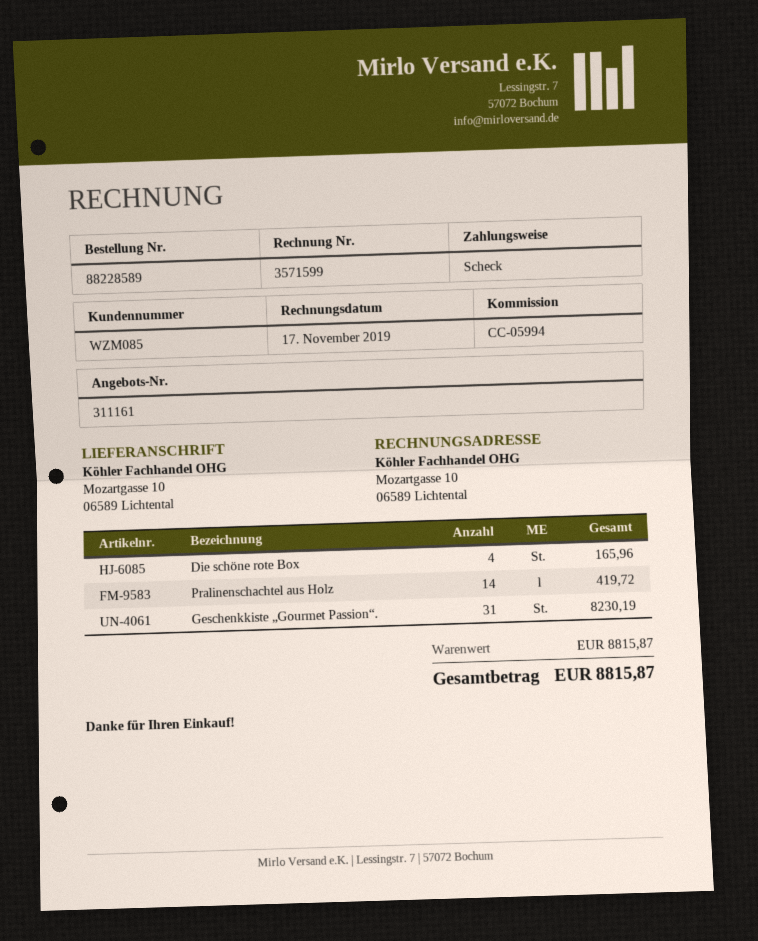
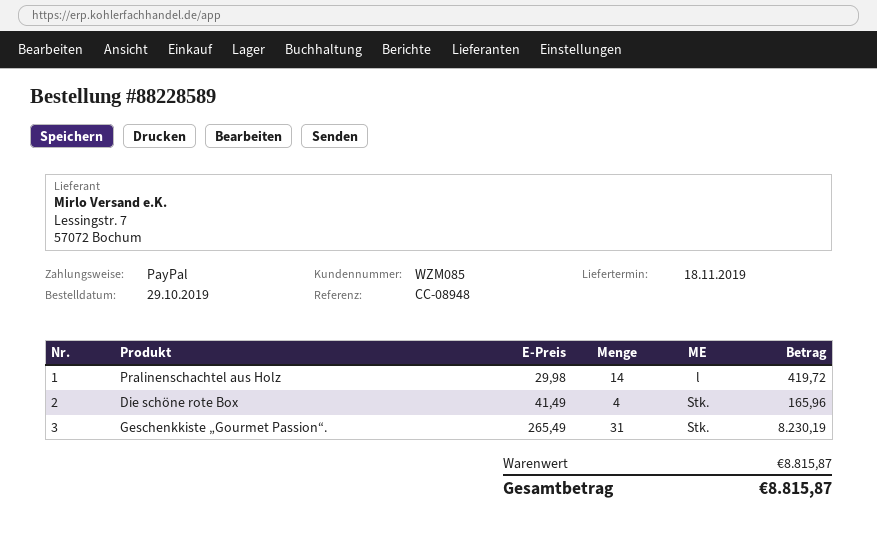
reference: CC-05994 -> CC-08948
payment method: cheque -> PayPal

